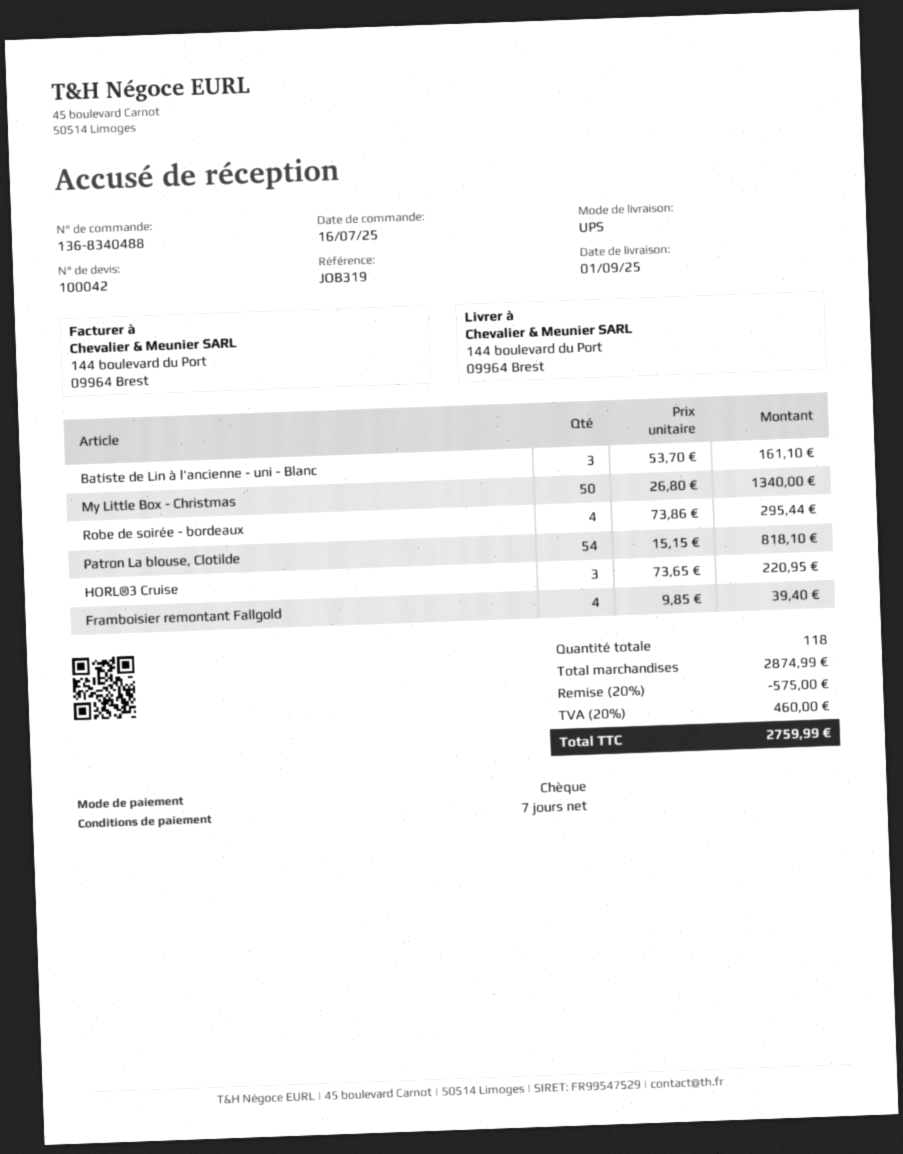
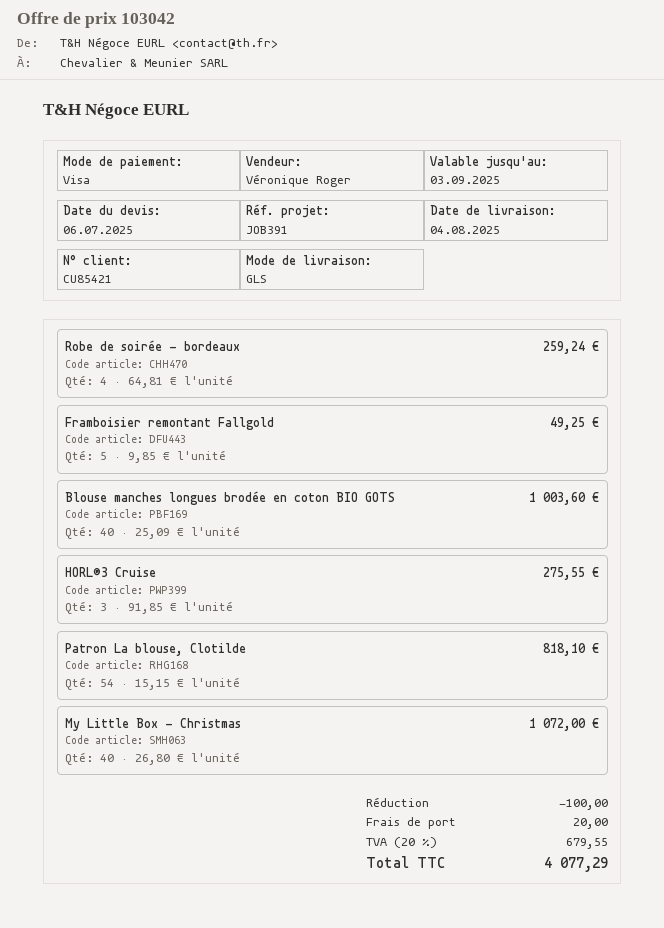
quote number: 100042 -> 103042
delivery date: 2025-09-01 -> 2025-08-04
reference: JOB319 -> JOB391
payment method: cheque -> Visa
shipping method: UPS -> GLS
Batiste de Lin à l'ancienne - uni - Blanc: 3 x 53.70 = 161.10 -> none
My Little Box - Christmas: 50 x 26.80 = 1340.00 -> 40 x 26.80 = 1072.00
Robe de soirée - bordeaux: 4 x 73.86 = 295.44 -> 4 x 64.81 = 259.24
HORL®3 Cruise: 3 x 73.65 = 220.95 -> 3 x 91.85 = 275.55
Framboisier remontant Fallgold: 4 x 9.85 = 39.40 -> 5 x 9.85 = 49.25
Blouse manches longues brodée en coton BIO GOTS: none -> 40 x 25.09 = 1003.60
discount: 575.00 -> 100.00
shipping: none -> 20.00
tax: 20% = 460.00 -> 20% = 679.55
total: 2759.99 -> 4077.29

